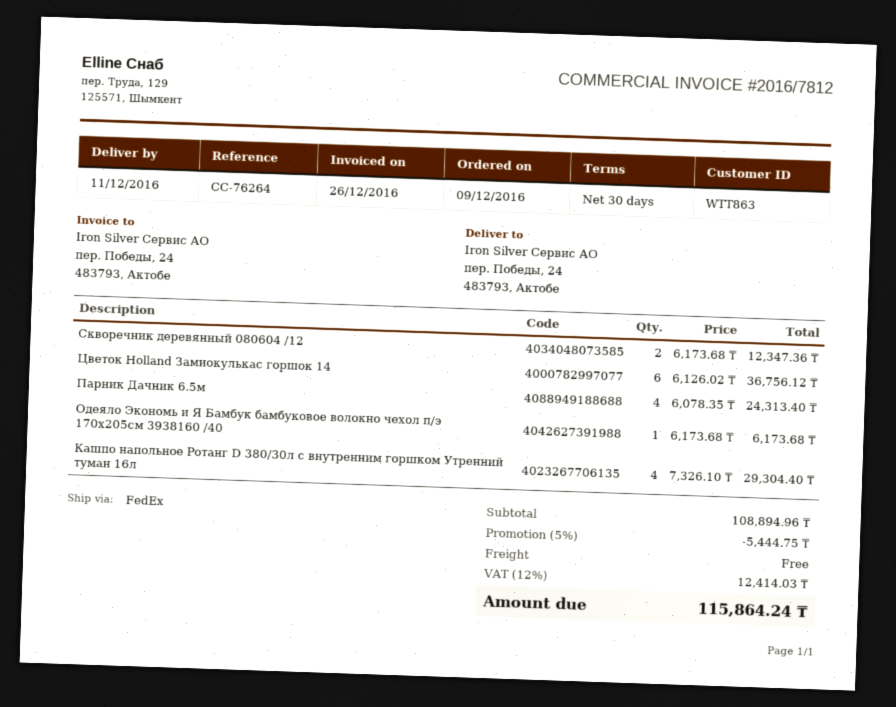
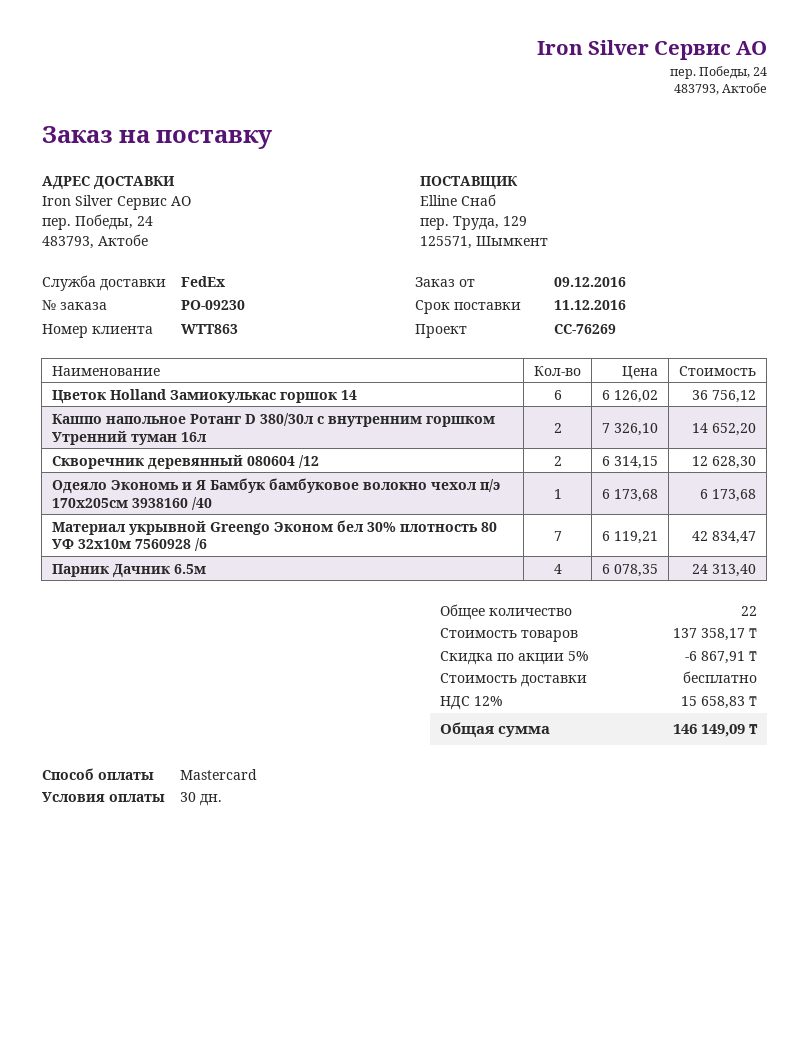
reference: CC-76264 -> CC-76269
Скворечник деревянный 080604 /12: 2 x 6173.68 = 12347.36 -> 2 x 6314.15 = 12628.30
Кашпо напольное Ротанг D 380/30л с внутренним горшком Утренний туман 16л: 4 x 7326.10 = 29304.40 -> 2 x 7326.10 = 14652.20
Материал укрывной Greengo Эконом бел 30% плотность 80 УФ 32х10м 7560928 /6: none -> 7 x 6119.21 = 42834.47
subtotal: 108894.96 -> 137358.17
discount: 5% = 5444.75 -> 5% = 6867.91
tax: 12% = 12414.03 -> 12% = 15658.83
total: 115864.24 -> 146149.09

